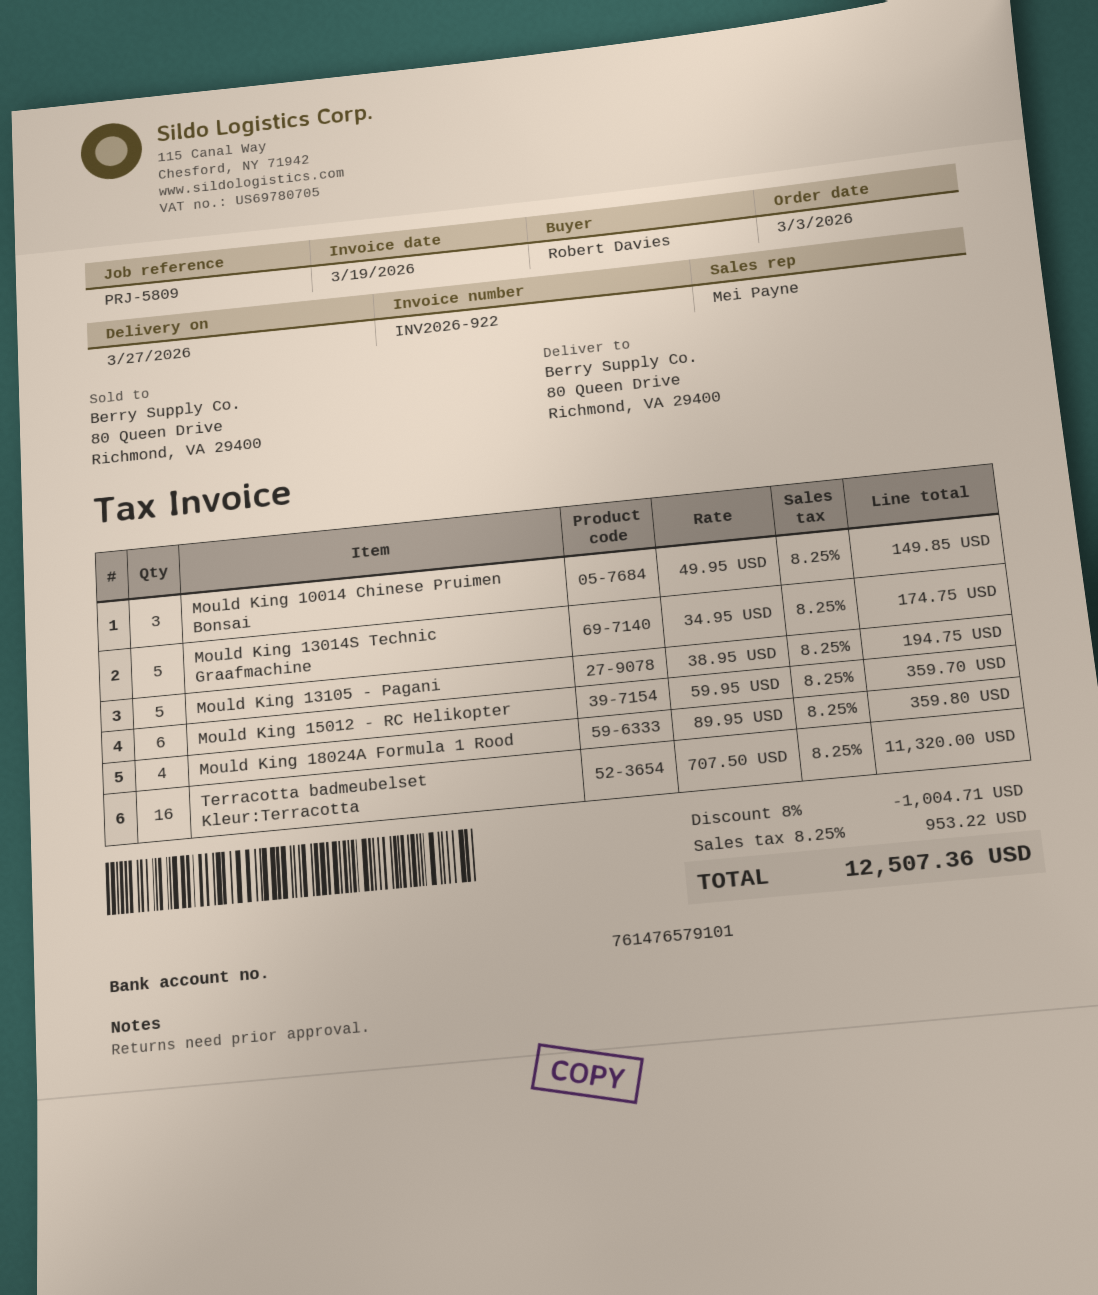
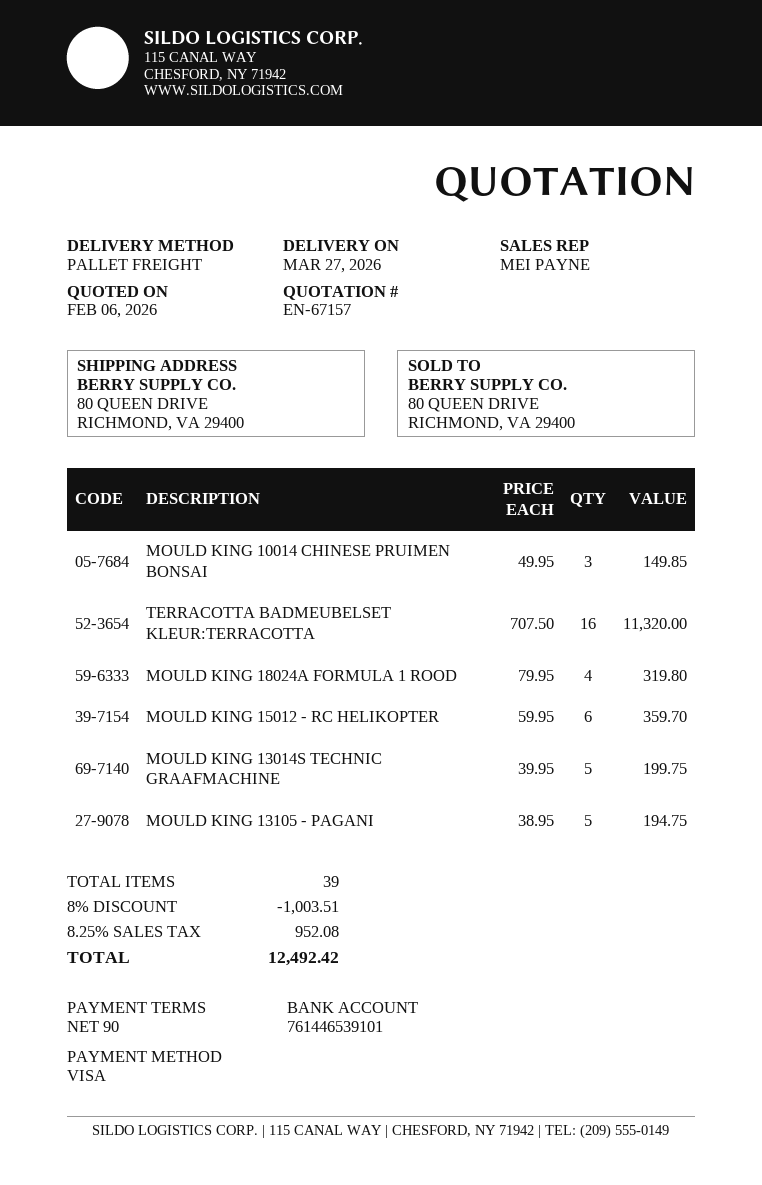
bank account: 761476579101 -> 761446539101
Mould King 13014S Technic Graafmachine: 5 x 34.95 = 174.75 -> 5 x 39.95 = 199.75
Mould King 18024A Formula 1 Rood: 4 x 89.95 = 359.80 -> 4 x 79.95 = 319.80
discount: 8% = 1004.71 -> 8% = 1003.51
tax: 8.25% = 953.22 -> 8.25% = 952.08
total: 12507.36 -> 12492.42

